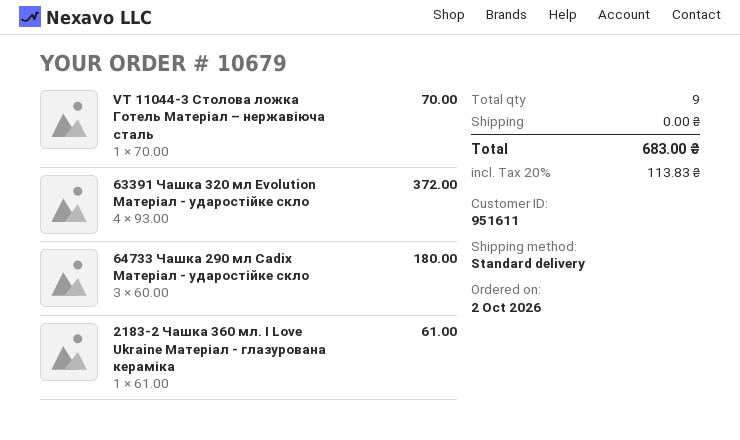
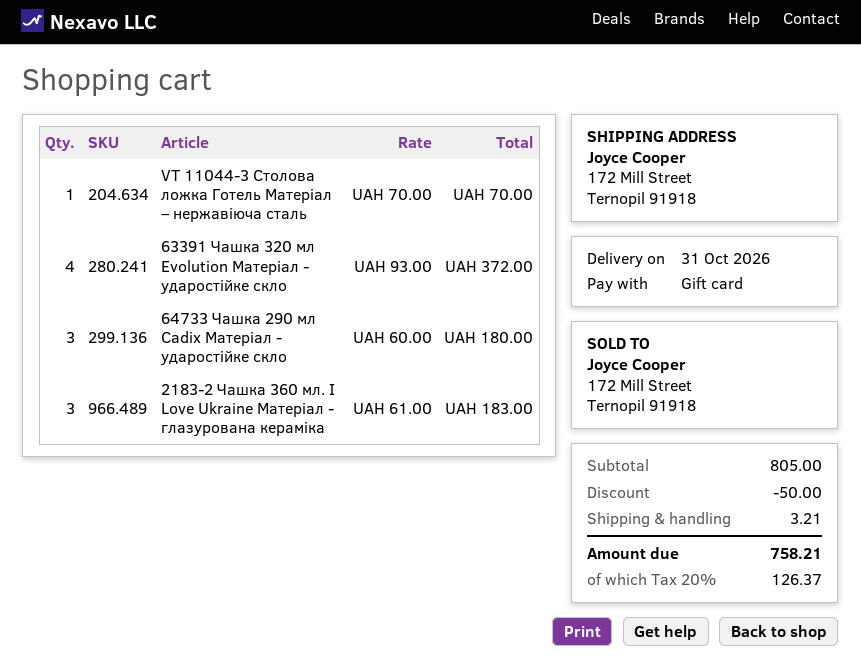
2183-2 Чашка 360 мл. I Love Ukraine Матеріал - глазурована кераміка: 1 x 61.00 = 61.00 -> 3 x 61.00 = 183.00
discount: none -> 50.00
shipping: 0.00 -> 3.21
tax: 20% = 113.83 -> 20% = 126.37
total: 683.00 -> 758.21

